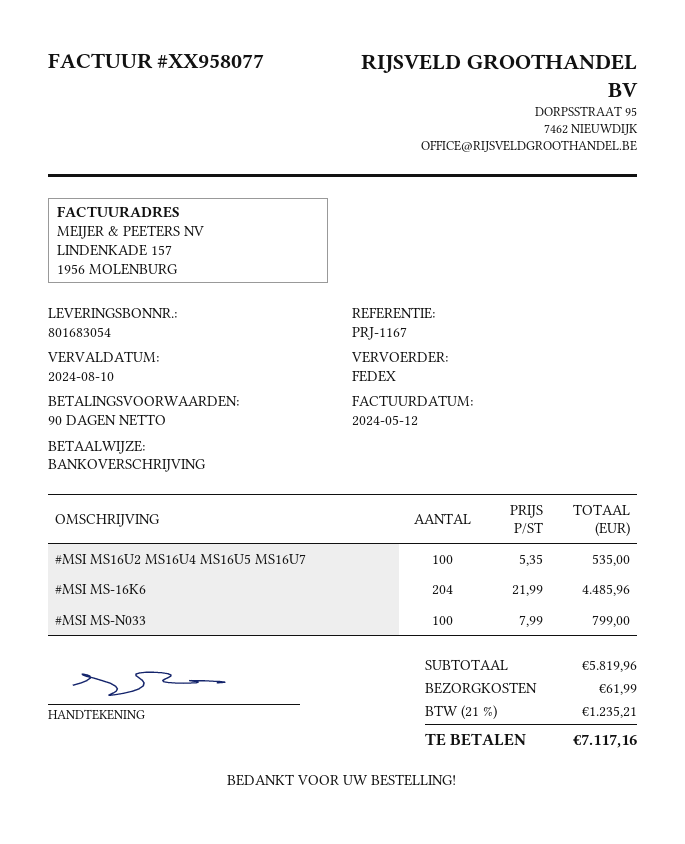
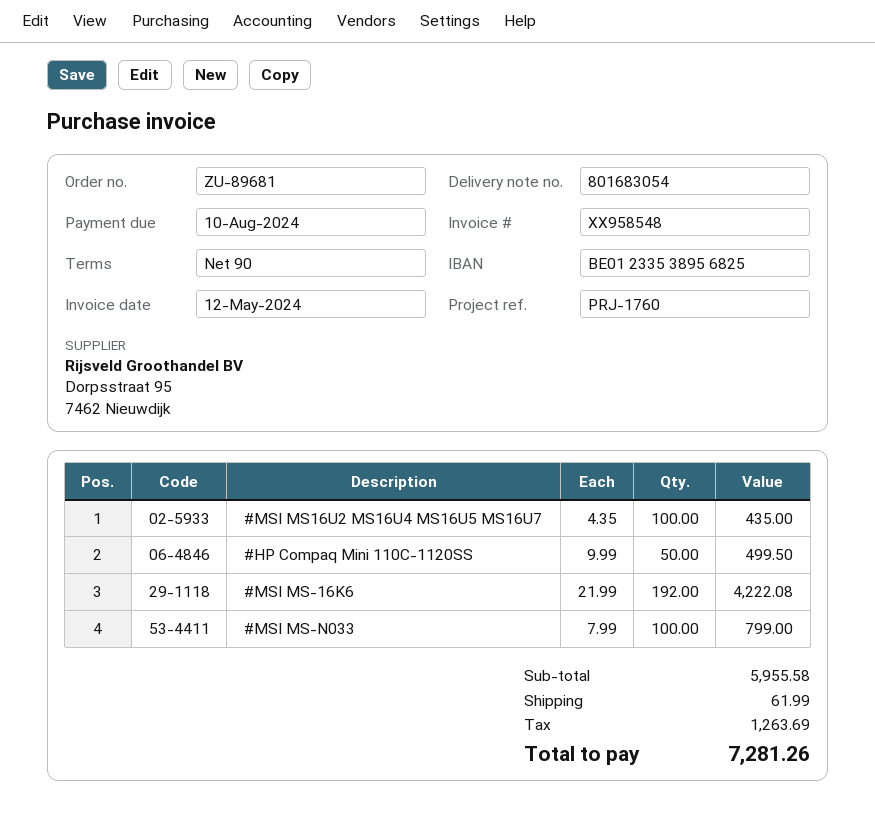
invoice number: XX958077 -> XX958548
reference: PRJ-1167 -> PRJ-1760
#MSI MS16U2 MS16U4 MS16U5 MS16U7: 100 x 5.35 = 535.00 -> 100 x 4.35 = 435.00
#MSI MS-16K6: 204 x 21.99 = 4485.96 -> 192 x 21.99 = 4222.08
#HP Compaq Mini 110C-1120SS: none -> 50 x 9.99 = 499.50
subtotal: 5819.96 -> 5955.58
tax: 1235.21 -> 1263.69
total: 7117.16 -> 7281.26

